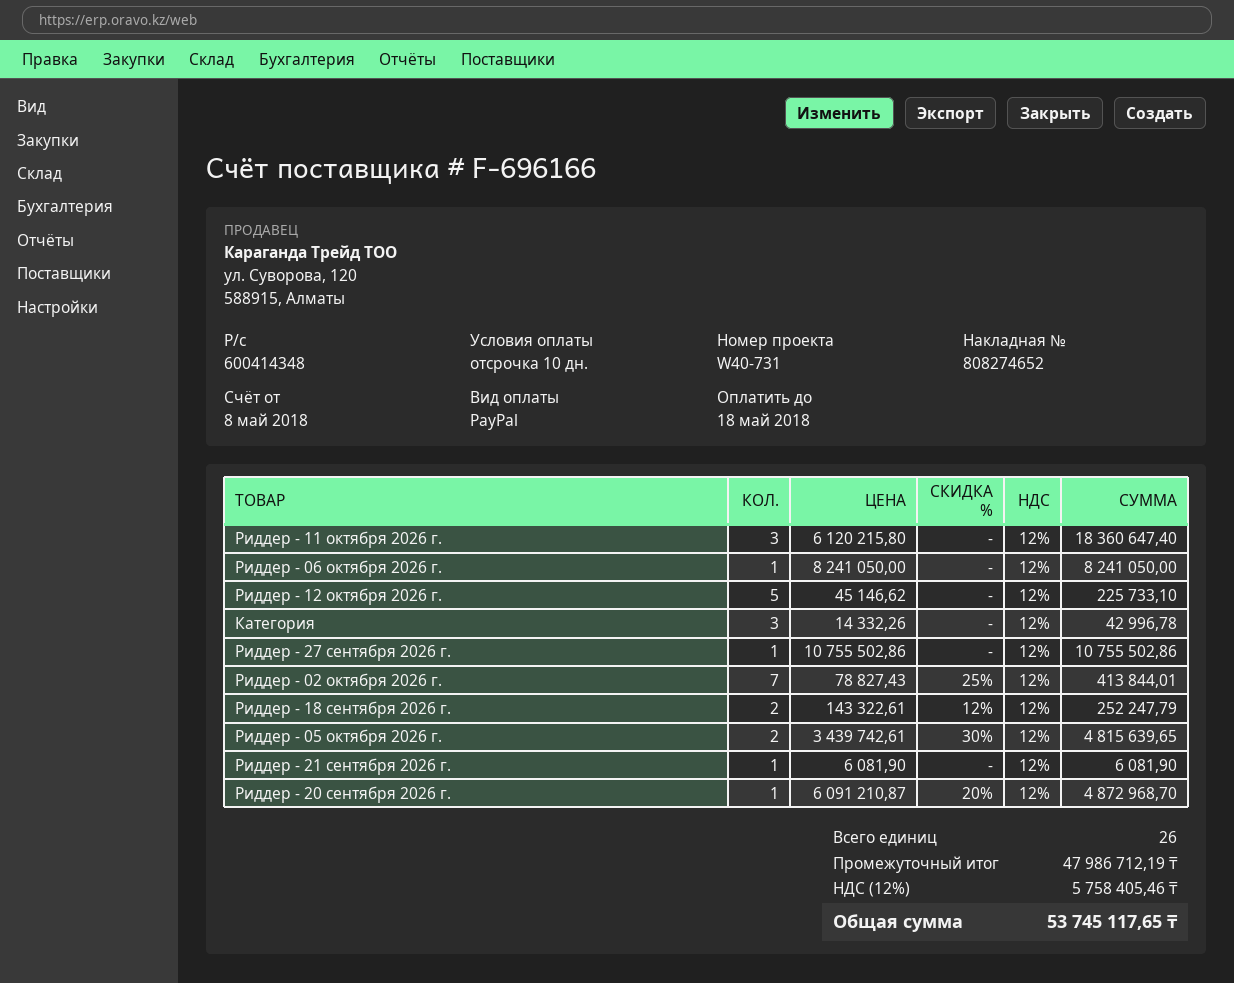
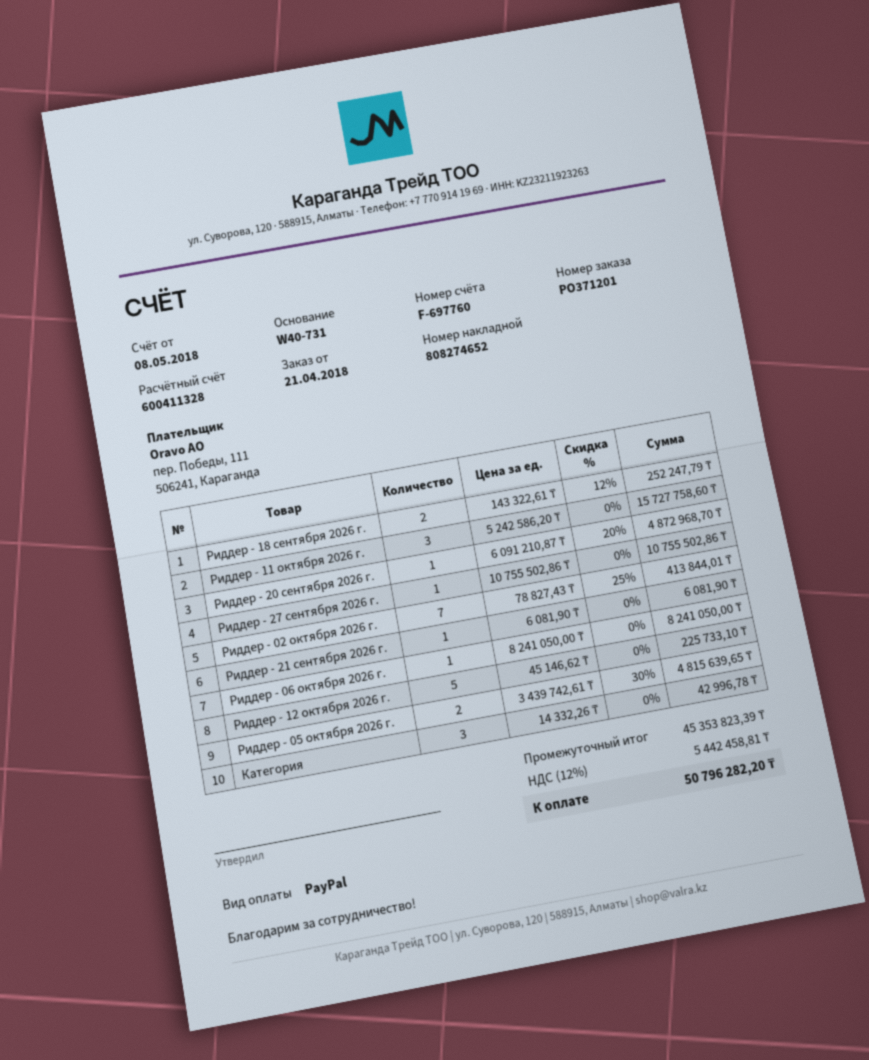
invoice number: F-696166 -> F-697760
bank account: 600414348 -> 600411328
Риддер - 11 октября 2026 г.: 3 x 6120215.80 = 18360647.40 -> 3 x 5242586.20 = 15727758.60
subtotal: 47986712.19 -> 45353823.39
tax: 12% = 5758405.46 -> 12% = 5442458.81
total: 53745117.65 -> 50796282.20

